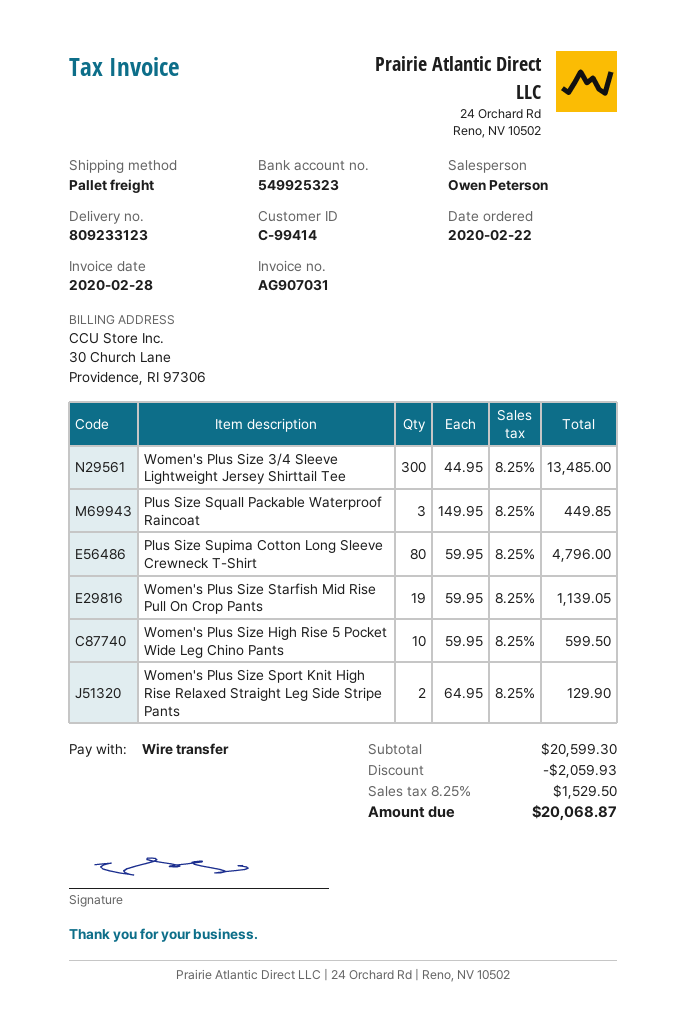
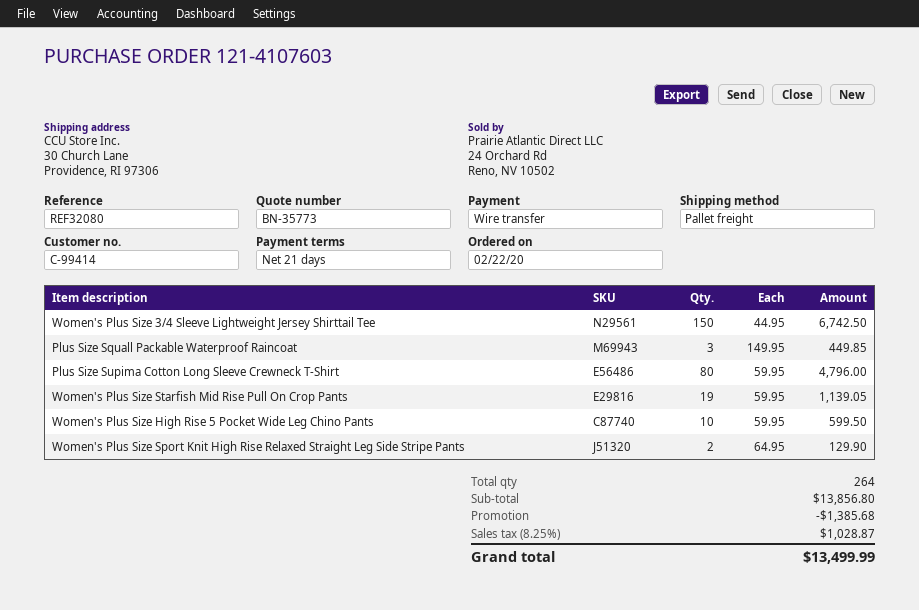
Women's Plus Size 3/4 Sleeve Lightweight Jersey Shirttail Tee: 300 x 44.95 = 13485.00 -> 150 x 44.95 = 6742.50
subtotal: 20599.30 -> 13856.80
discount: 2059.93 -> 1385.68
tax: 8.25% = 1529.50 -> 8.25% = 1028.87
total: 20068.87 -> 13499.99

